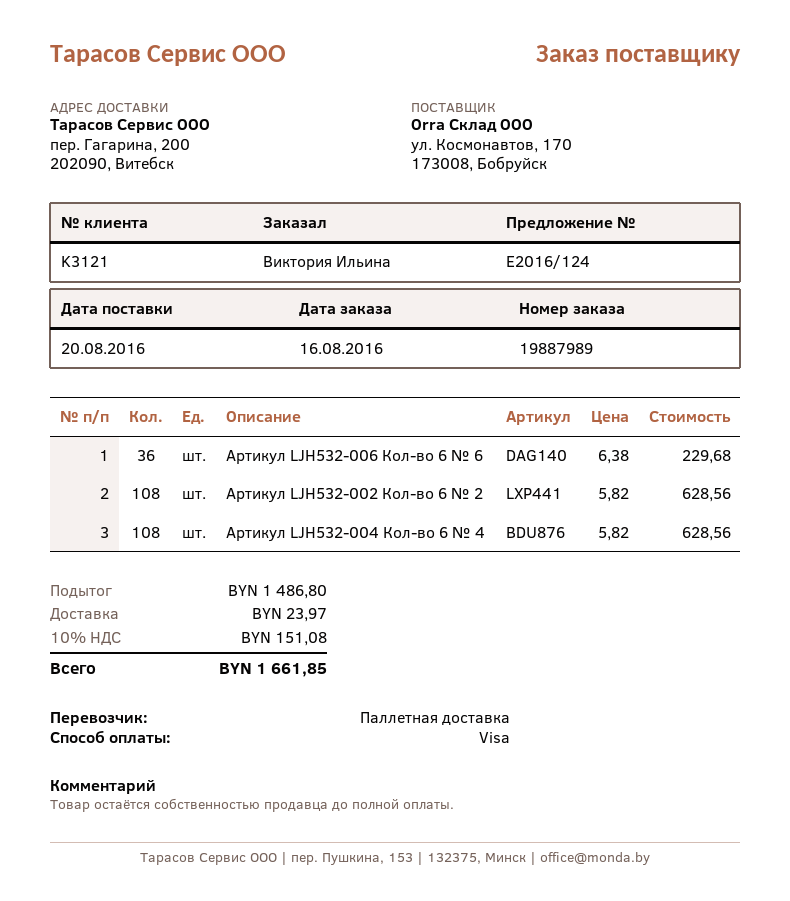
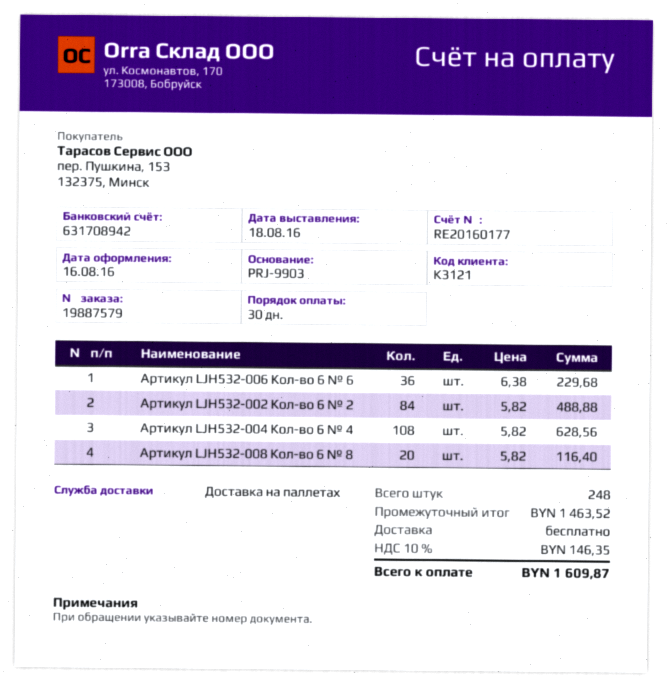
order number: 19887989 -> 19887579
Артикул LJH532-002 Кол-во 6 № 2: 108 x 5.82 = 628.56 -> 84 x 5.82 = 488.88
Артикул LJH532-008 Кол-во 6 № 8: none -> 20 x 5.82 = 116.40
subtotal: 1486.80 -> 1463.52
shipping: 23.97 -> 0.00
tax: 10% = 151.08 -> 10% = 146.35
total: 1661.85 -> 1609.87

